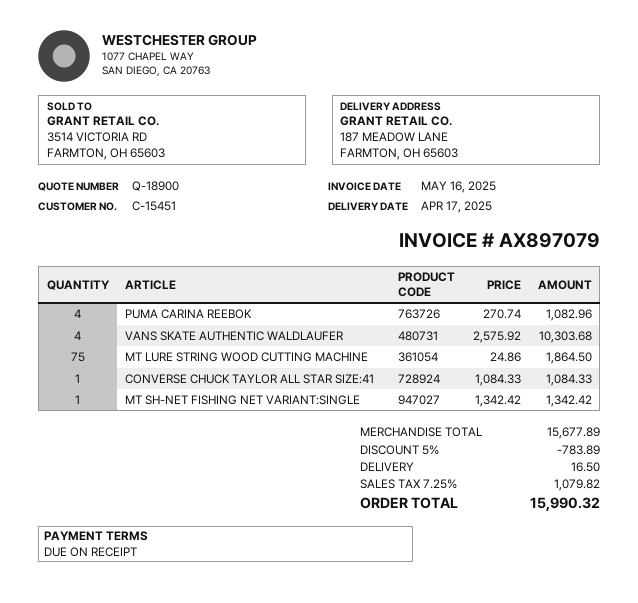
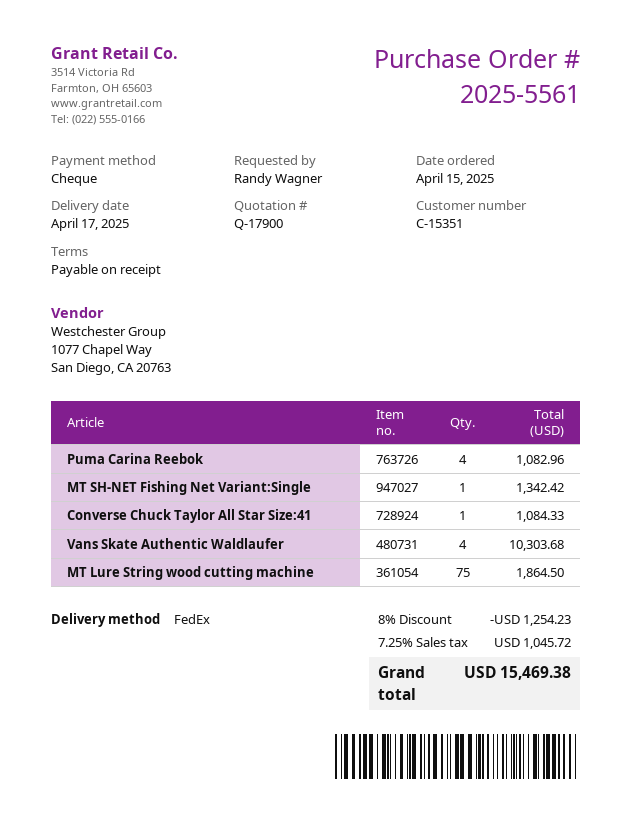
quote number: Q-18900 -> Q-17900
customer number: C-15451 -> C-15351
discount: 5% = 783.89 -> 8% = 1254.23
shipping: 16.50 -> none
tax: 7.25% = 1079.82 -> 7.25% = 1045.72
total: 15990.32 -> 15469.38

